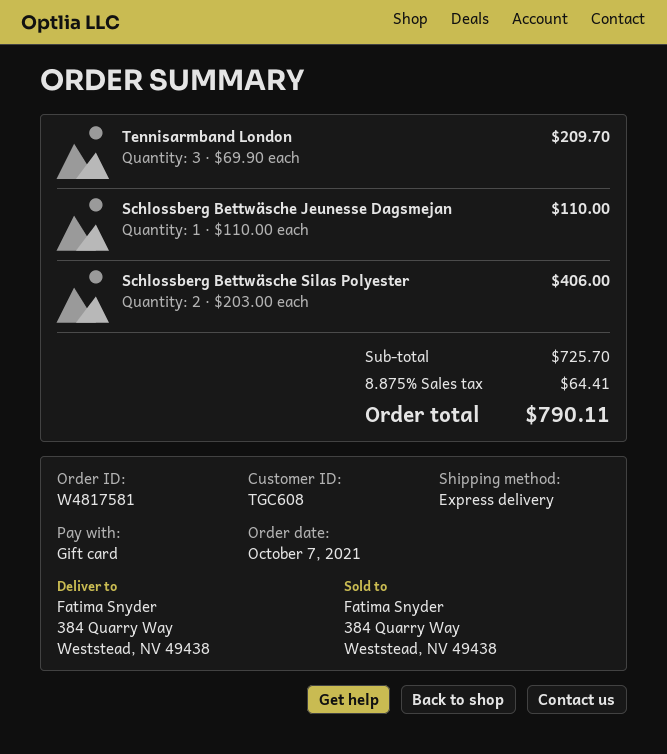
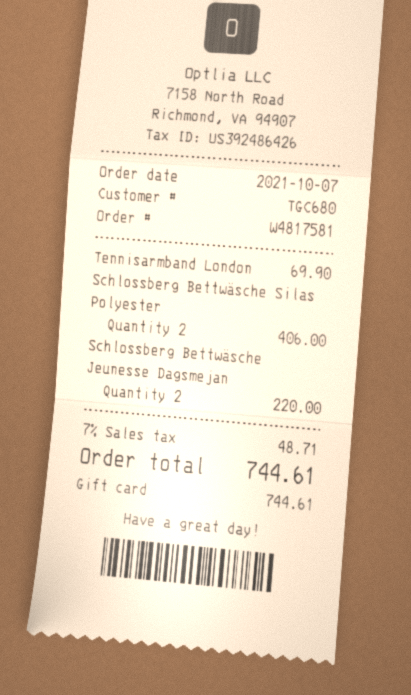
customer number: TGC608 -> TGC680
Tennisarmband London: 3 for 209.70 -> 1 for 69.90
Schlossberg Bettwäsche Jeunesse Dagsmejan: 1 for 110.00 -> 2 for 220.00
tax: 8.875% = 64.41 -> 7% = 48.71
total: 790.11 -> 744.61

